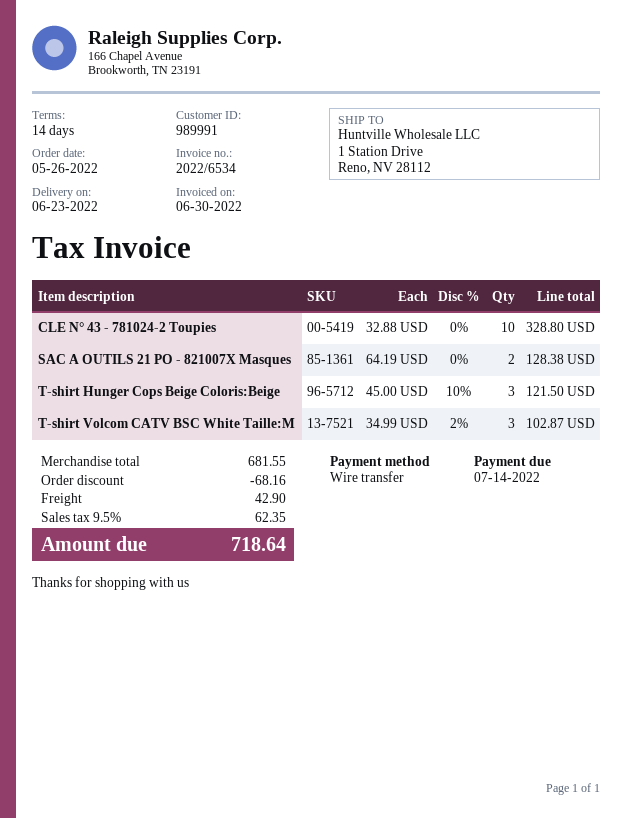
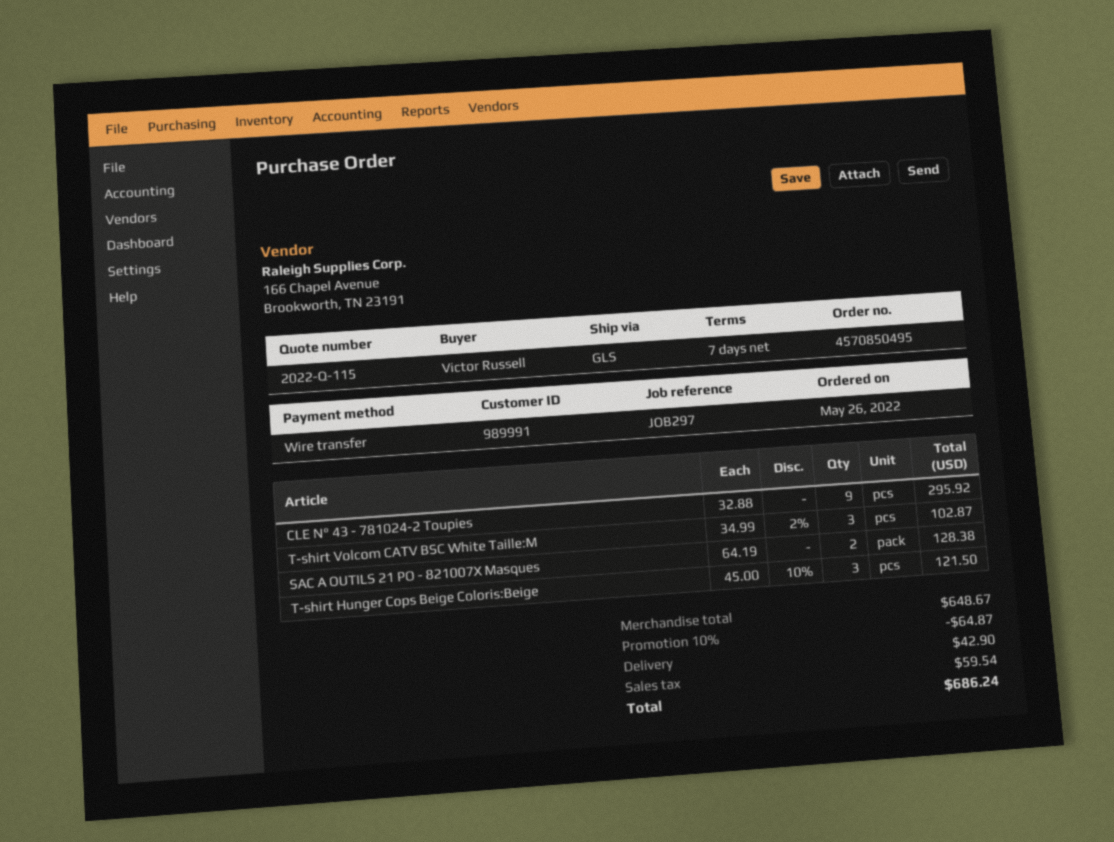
payment terms: 14 days -> 7 days
CLE N° 43 - 781024-2 Toupies: 10 x 32.88 = 328.80 -> 9 x 32.88 = 295.92
subtotal: 681.55 -> 648.67
discount: 68.16 -> 64.87
tax: 62.35 -> 59.54
total: 718.64 -> 686.24

